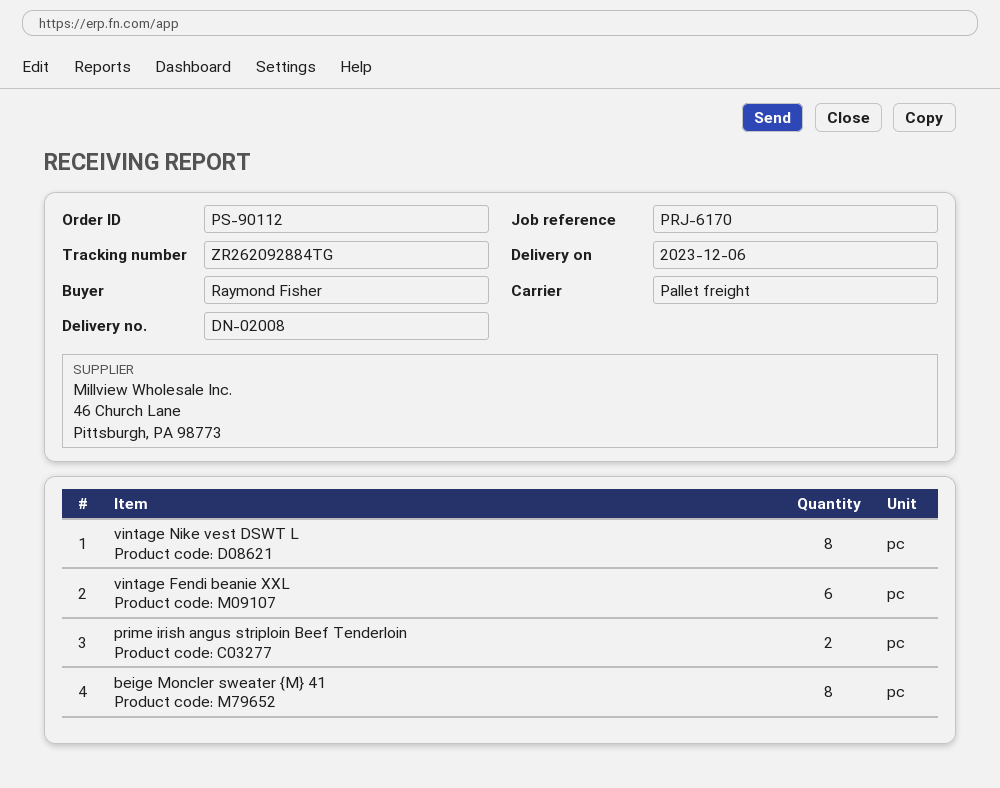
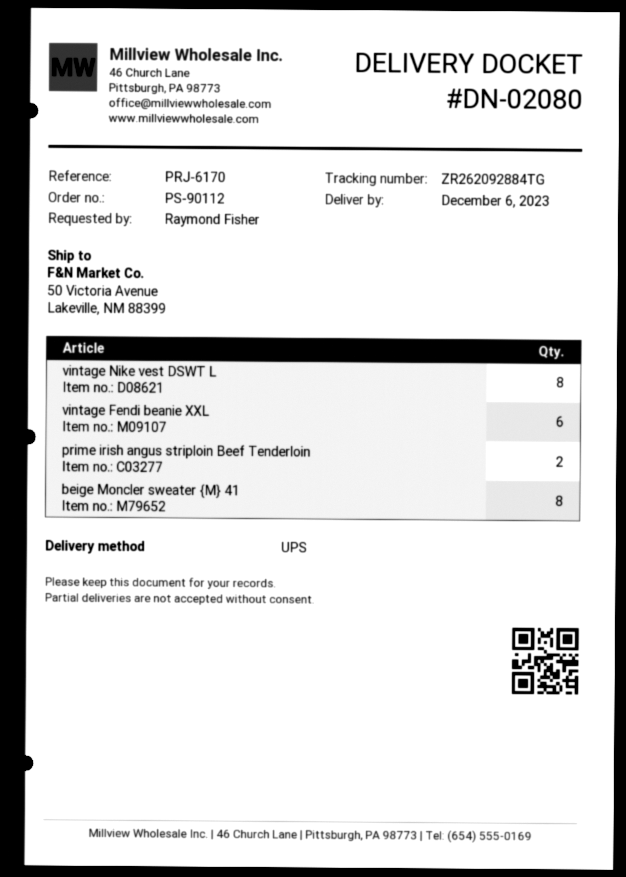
delivery note number: DN-02008 -> DN-02080
shipping method: pallet freight -> UPS

